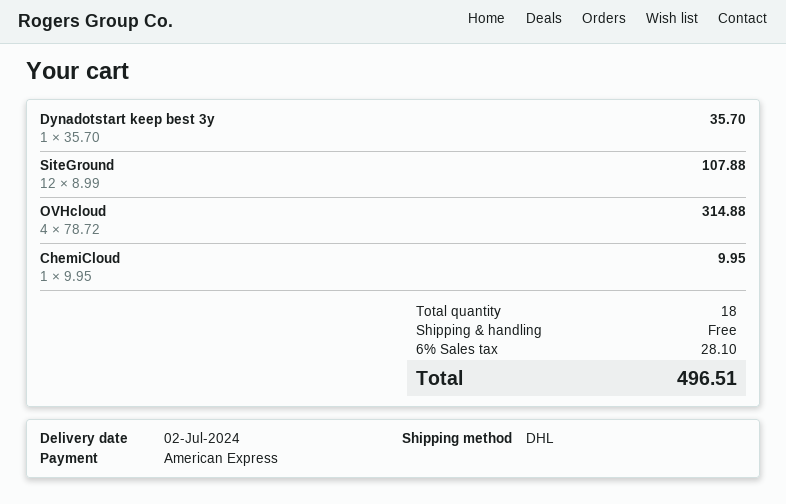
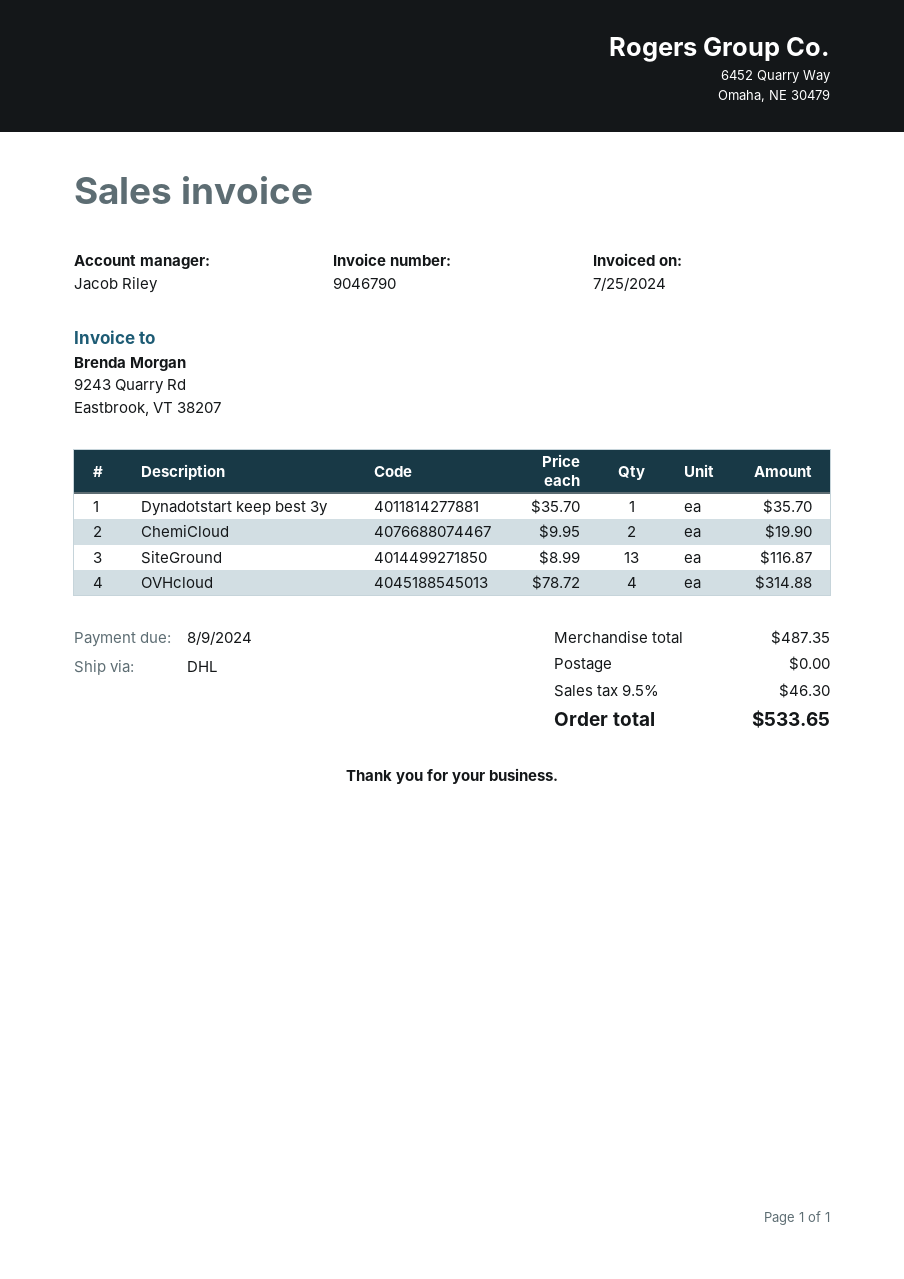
SiteGround: 12 x 8.99 = 107.88 -> 13 x 8.99 = 116.87
ChemiCloud: 1 x 9.95 = 9.95 -> 2 x 9.95 = 19.90
tax: 6% = 28.10 -> 9.5% = 46.30
total: 496.51 -> 533.65

